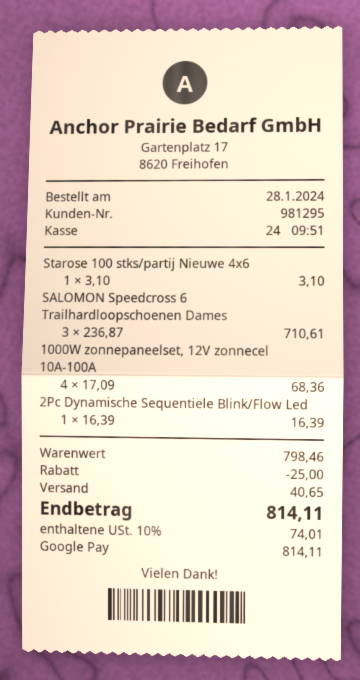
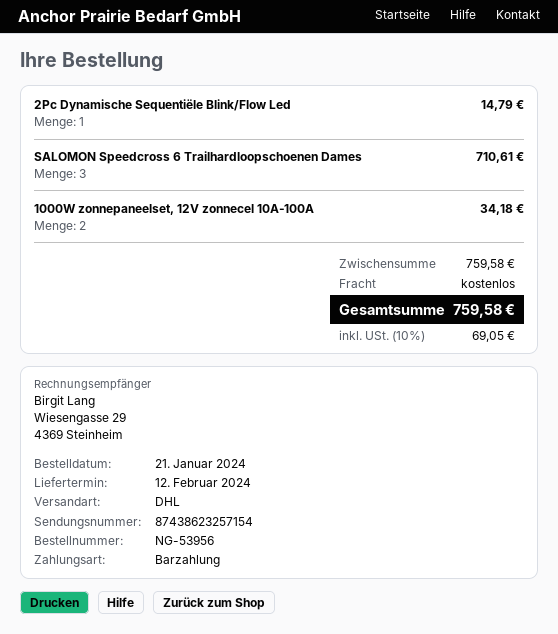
order date: 2024-01-28 -> 2024-01-21
payment method: Google Pay -> cash
Starose 100 stks/partij Nieuwe 4x6: 1 for 3.10 -> none
1000W zonnepaneelset, 12V zonnecel 10A‑100A: 4 for 68.36 -> 2 for 34.18
2Pc Dynamische Sequentiële Blink/Flow Led: 1 for 16.39 -> 1 for 14.79
subtotal: 798.46 -> 759.58
discount: 25.00 -> none
shipping: 40.65 -> 0.00
tax: 10% = 74.01 -> 10% = 69.05
total: 814.11 -> 759.58

